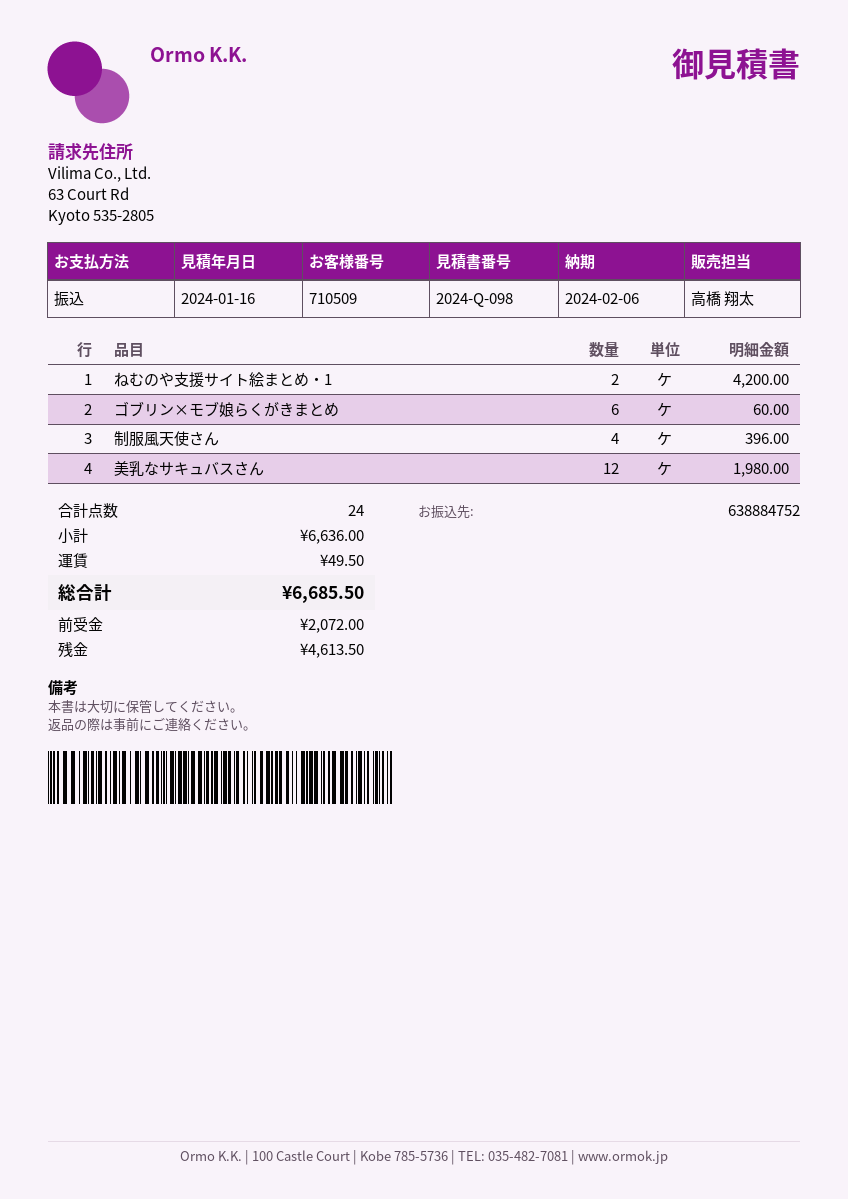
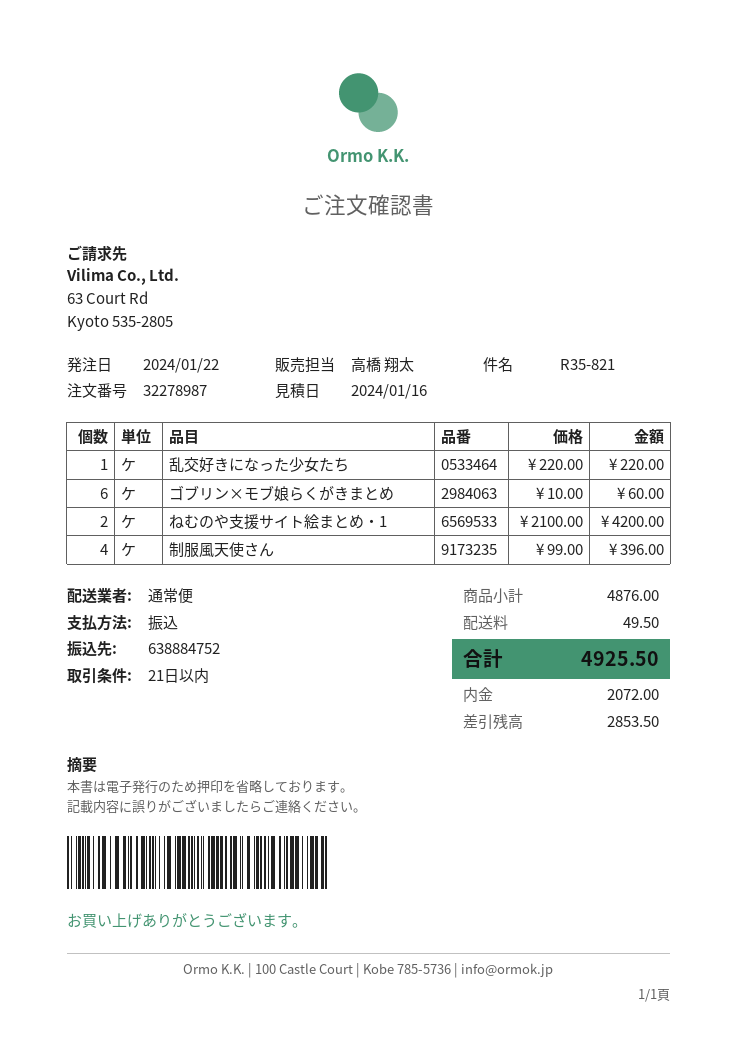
美乳なサキュバスさん: 12 for 1980.00 -> none
乱交好きになった少女たち: none -> 1 for 220.00
subtotal: 6636.00 -> 4876.00
total: 6685.50 -> 4925.50
balance: 4613.50 -> 2853.50

